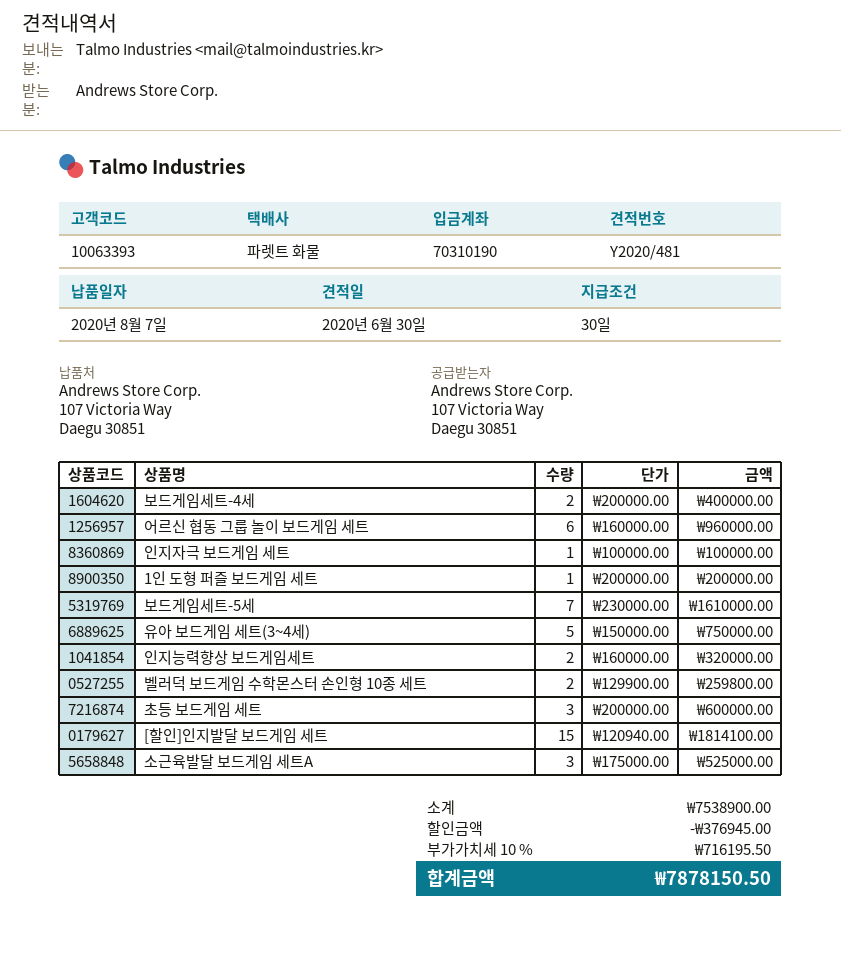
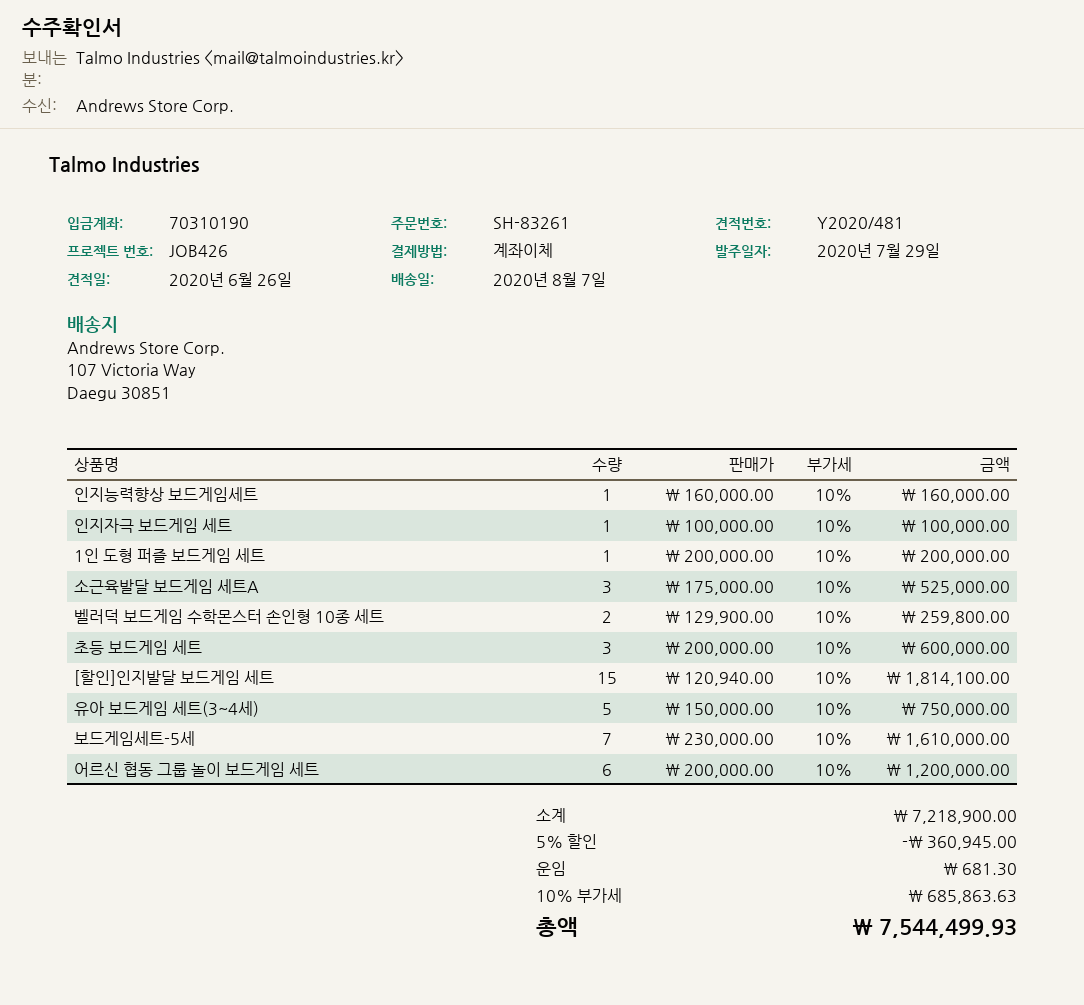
quote date: 2020-06-30 -> 2020-06-26
보드게임세트-4세: 2 x 200000.00 = 400000.00 -> none
어르신 협동 그룹 놀이 보드게임 세트: 6 x 160000.00 = 960000.00 -> 6 x 200000.00 = 1200000.00
인지능력향상 보드게임세트: 2 x 160000.00 = 320000.00 -> 1 x 160000.00 = 160000.00
subtotal: 7538900.00 -> 7218900.00
discount: 376945.00 -> 360945.00
shipping: none -> 681.30
tax: 10% = 716195.50 -> 10% = 685863.63
total: 7878150.50 -> 7544499.93

